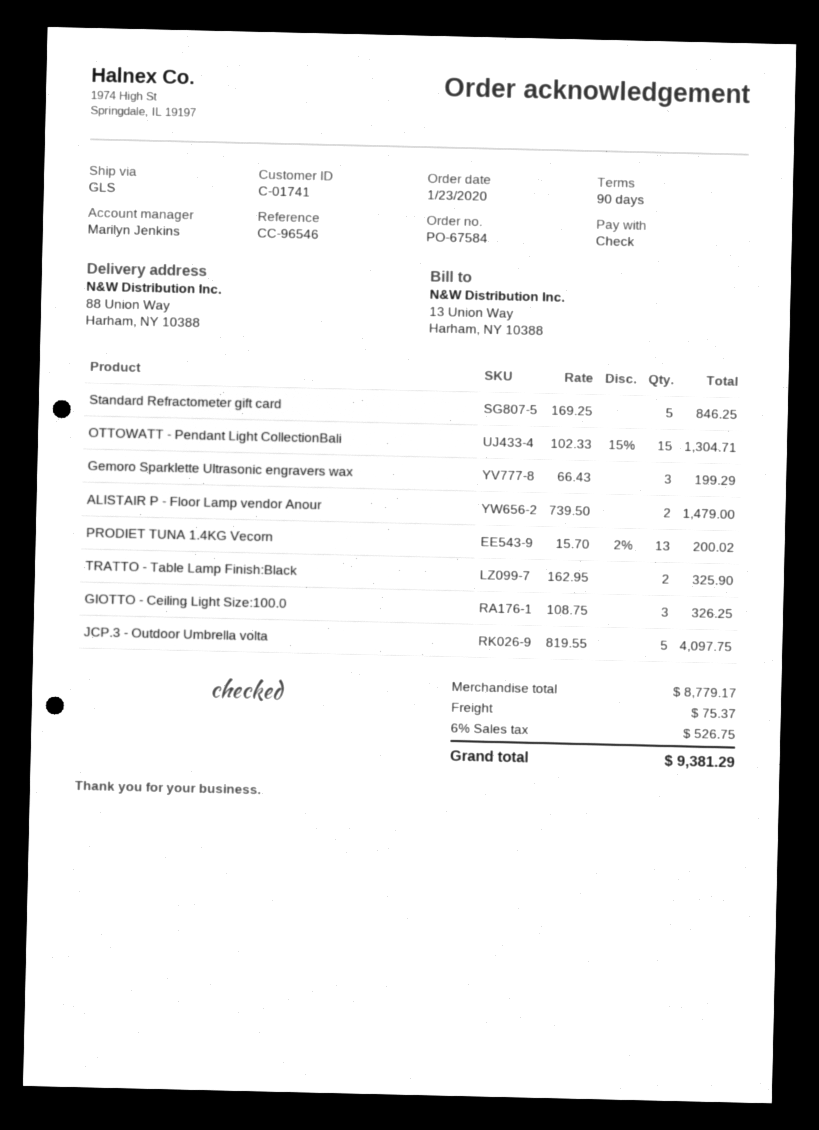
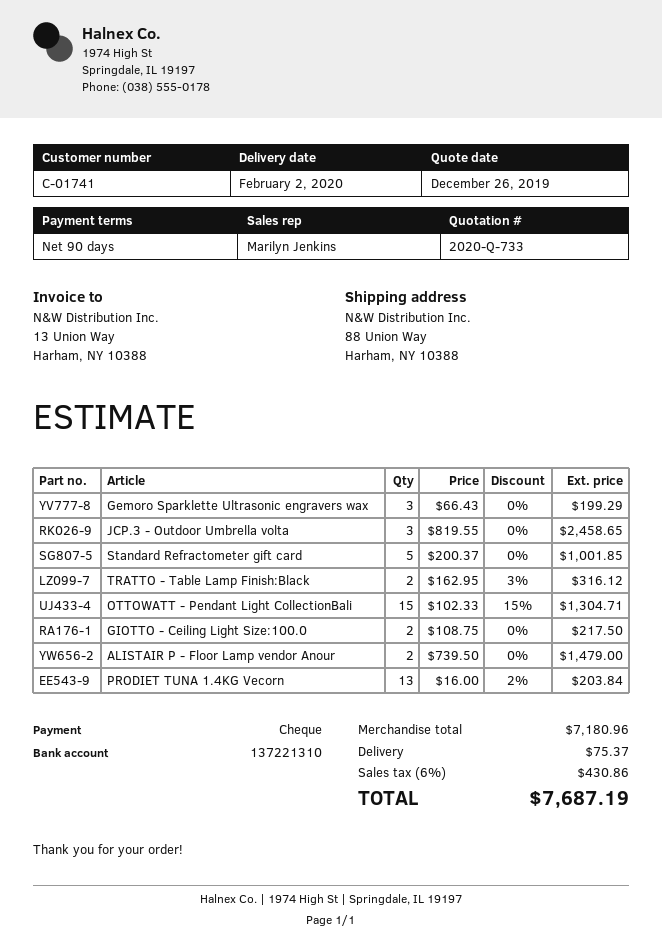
Standard Refractometer gift card: 5 x 169.25 = 846.25 -> 5 x 200.37 = 1001.85
PRODIET TUNA 1.4KG Vecorn: 13 x 15.70 - 2% = 200.02 -> 13 x 16.00 - 2% = 203.84
TRATTO - Table Lamp Finish:Black: 2 x 162.95 = 325.90 -> 2 x 162.95 - 3% = 316.12
GIOTTO - Ceiling Light Size:100.0: 3 x 108.75 = 326.25 -> 2 x 108.75 = 217.50
JCP.3 - Outdoor Umbrella volta: 5 x 819.55 = 4097.75 -> 3 x 819.55 = 2458.65
subtotal: 8779.17 -> 7180.96
tax: 6% = 526.75 -> 6% = 430.86
total: 9381.29 -> 7687.19

